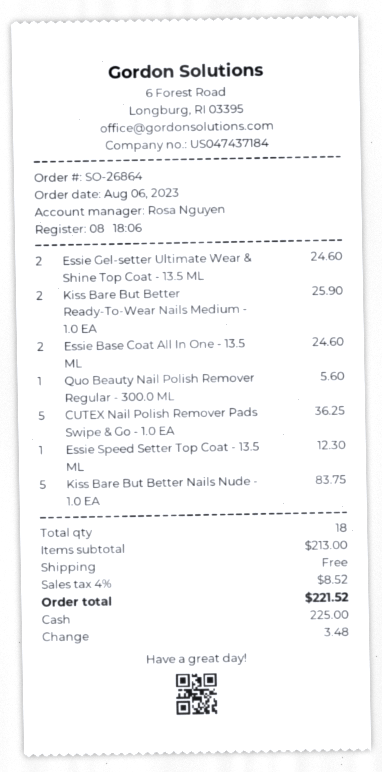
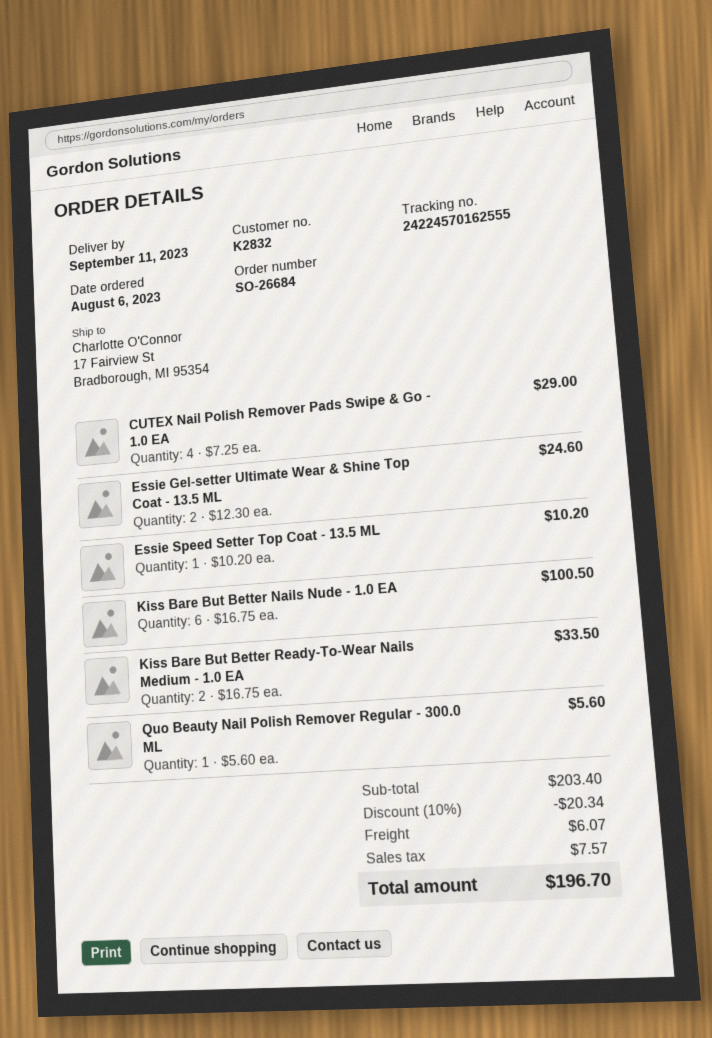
order number: SO-26864 -> SO-26684
Kiss Bare But Better Ready-To-Wear Nails Medium - 1.0 EA: 2 for 25.90 -> 2 for 33.50
Essie Base Coat All In One - 13.5 ML: 2 for 24.60 -> none
CUTEX Nail Polish Remover Pads Swipe & Go - 1.0 EA: 5 for 36.25 -> 4 for 29.00
Essie Speed Setter Top Coat - 13.5 ML: 1 for 12.30 -> 1 for 10.20
Kiss Bare But Better Nails Nude - 1.0 EA: 5 for 83.75 -> 6 for 100.50
subtotal: 213.00 -> 203.40
discount: none -> 10% = 20.34
shipping: 0.00 -> 6.07
tax: 8.52 -> 7.57
total: 221.52 -> 196.70

